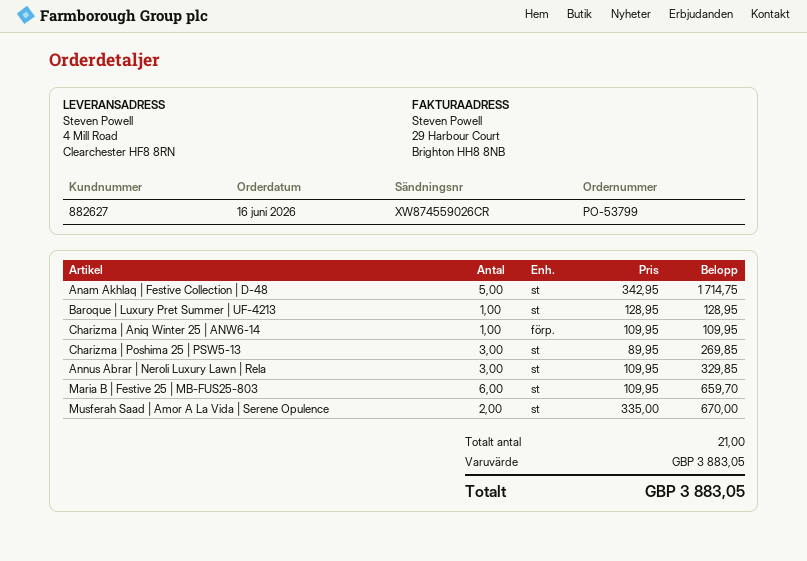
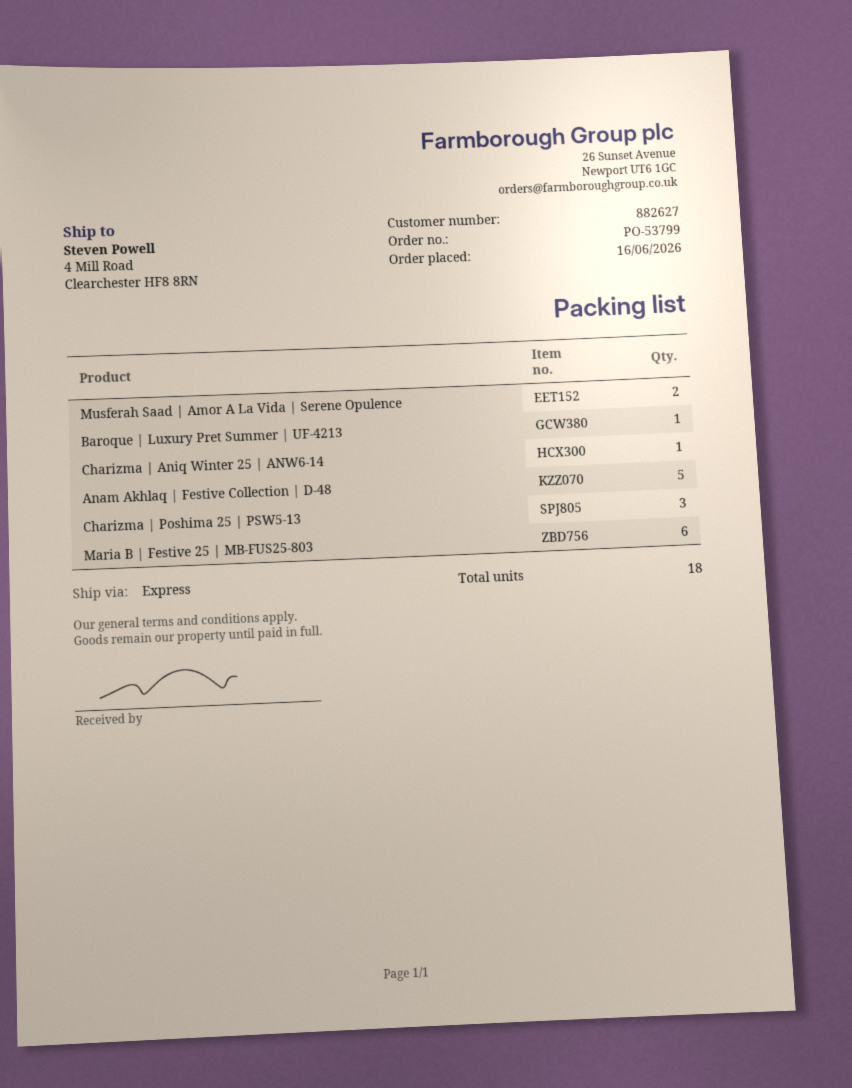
Annus Abrar | Neroli Luxury Lawn | Rela: 3 -> none
total quantity: 21 -> 18

